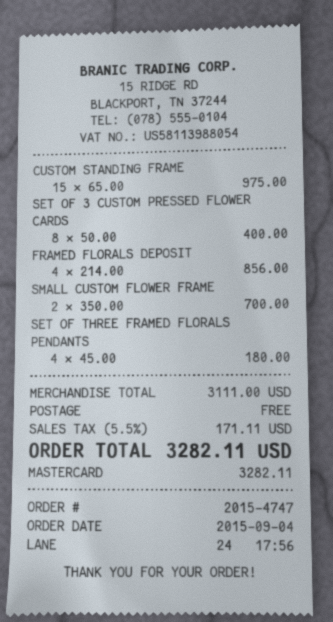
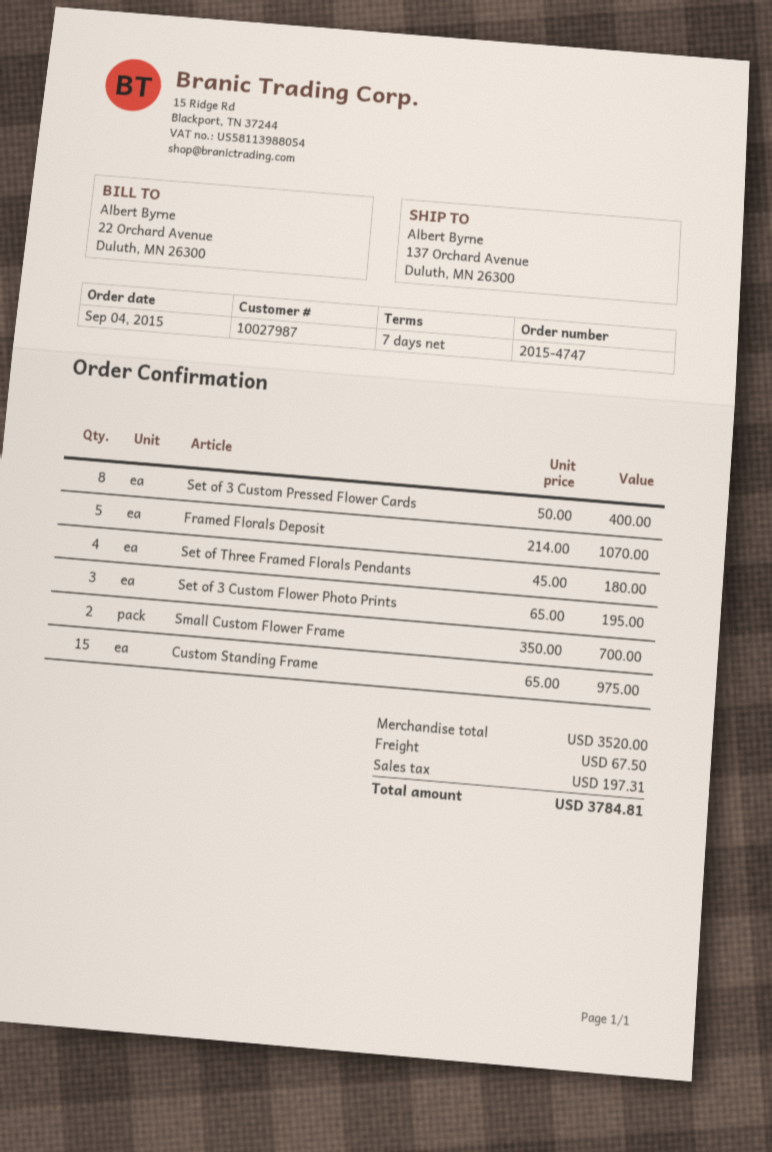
FRAMED FLORALS DEPOSIT: 4 x 214.00 = 856.00 -> 5 x 214.00 = 1070.00
Set of 3 Custom Flower Photo Prints: none -> 3 x 65.00 = 195.00
subtotal: 3111.00 -> 3520.00
shipping: 0.00 -> 67.50
tax: 171.11 -> 197.31
total: 3282.11 -> 3784.81

